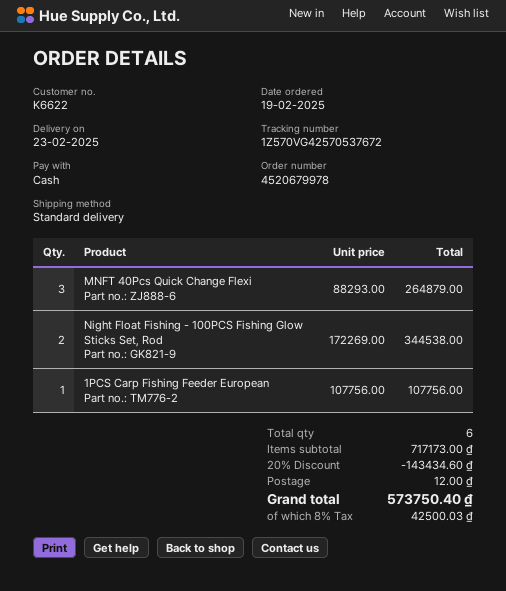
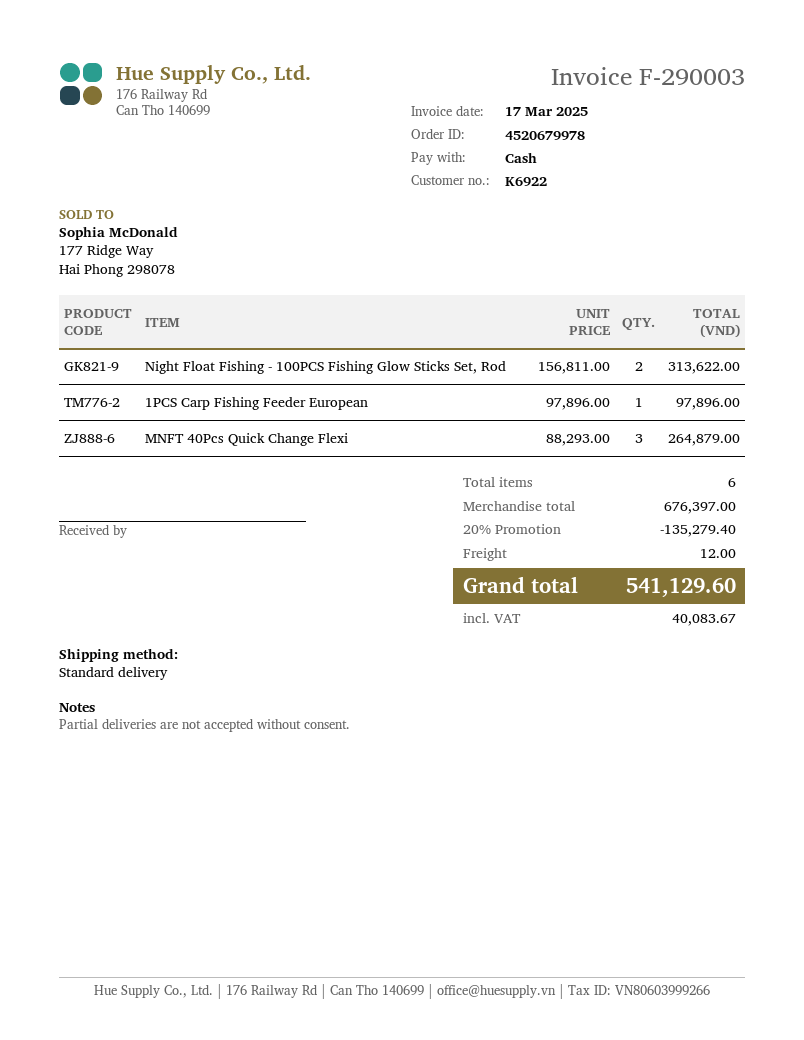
customer number: K6622 -> K6922
Night Float Fishing - 100PCS Fishing Glow Sticks Set, Rod: 2 x 172269.00 = 344538.00 -> 2 x 156811.00 = 313622.00
1PCS Carp Fishing Feeder European: 1 x 107756.00 = 107756.00 -> 1 x 97896.00 = 97896.00
subtotal: 717173.00 -> 676397.00
discount: 20% = 143434.60 -> 20% = 135279.40
tax: 42500.03 -> 40083.67
total: 573750.40 -> 541129.60

